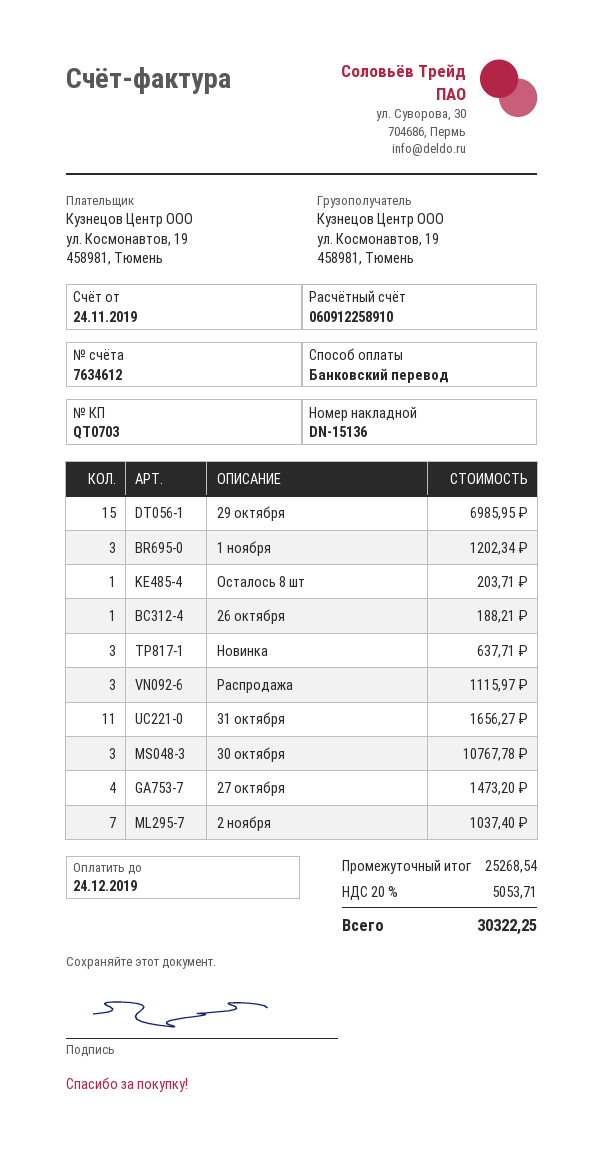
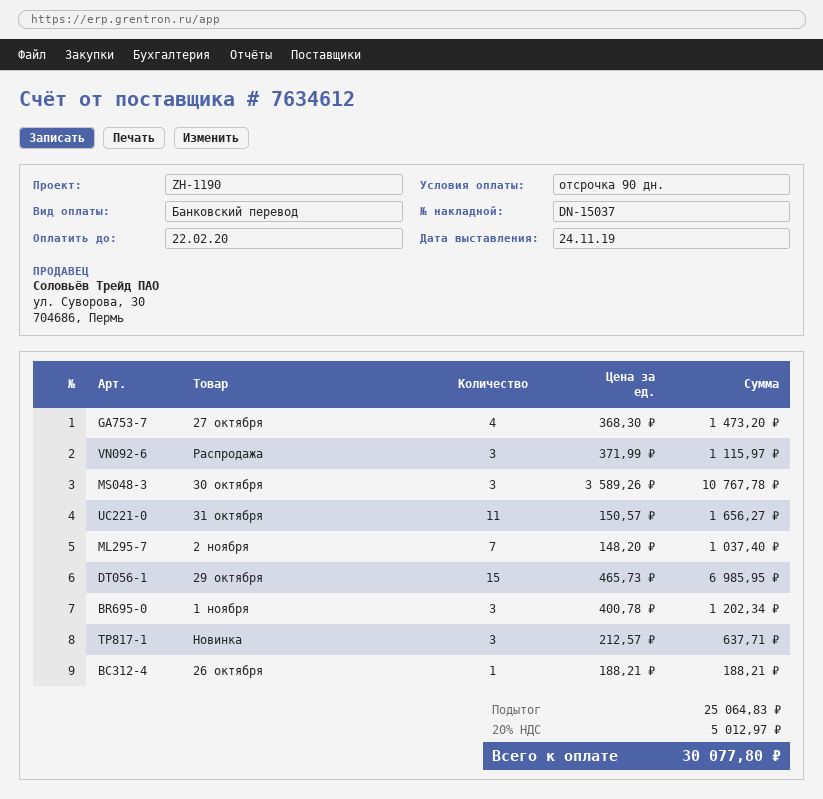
delivery note number: DN-15136 -> DN-15037
due date: 2019-12-24 -> 2020-02-22
Осталось 8 шт: 1 for 203.71 -> none
subtotal: 25268.54 -> 25064.83
tax: 20% = 5053.71 -> 20% = 5012.97
total: 30322.25 -> 30077.80

